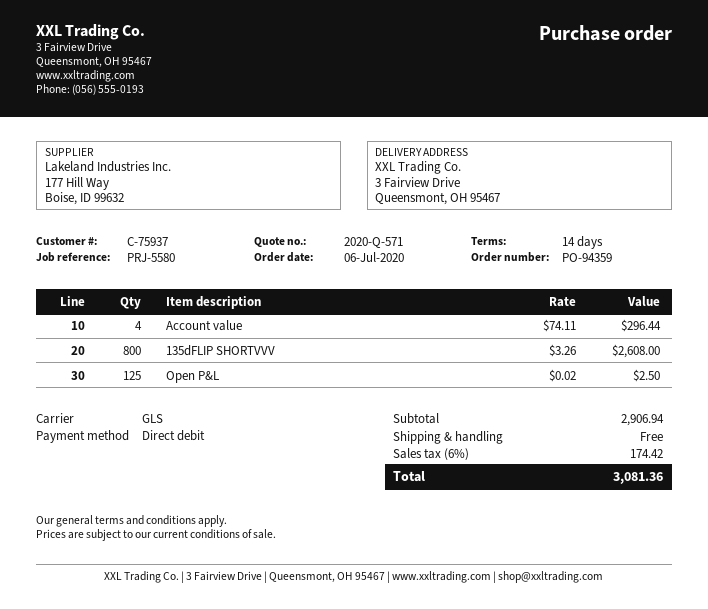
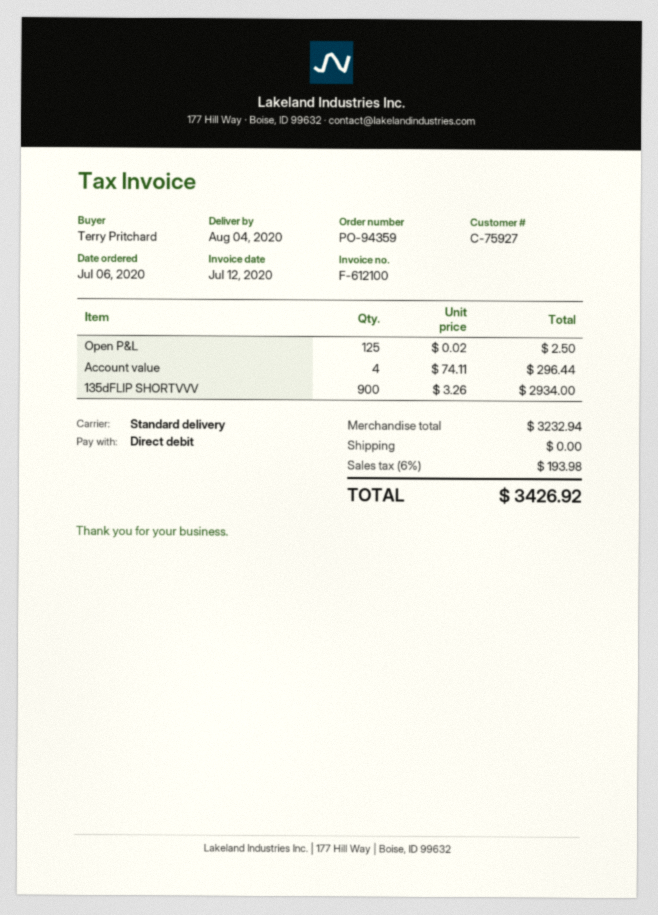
customer number: C-75937 -> C-75927
shipping method: GLS -> standard
135dFLIP SHORTVVV: 800 x 3.26 = 2608.00 -> 900 x 3.26 = 2934.00
subtotal: 2906.94 -> 3232.94
tax: 6% = 174.42 -> 6% = 193.98
total: 3081.36 -> 3426.92

